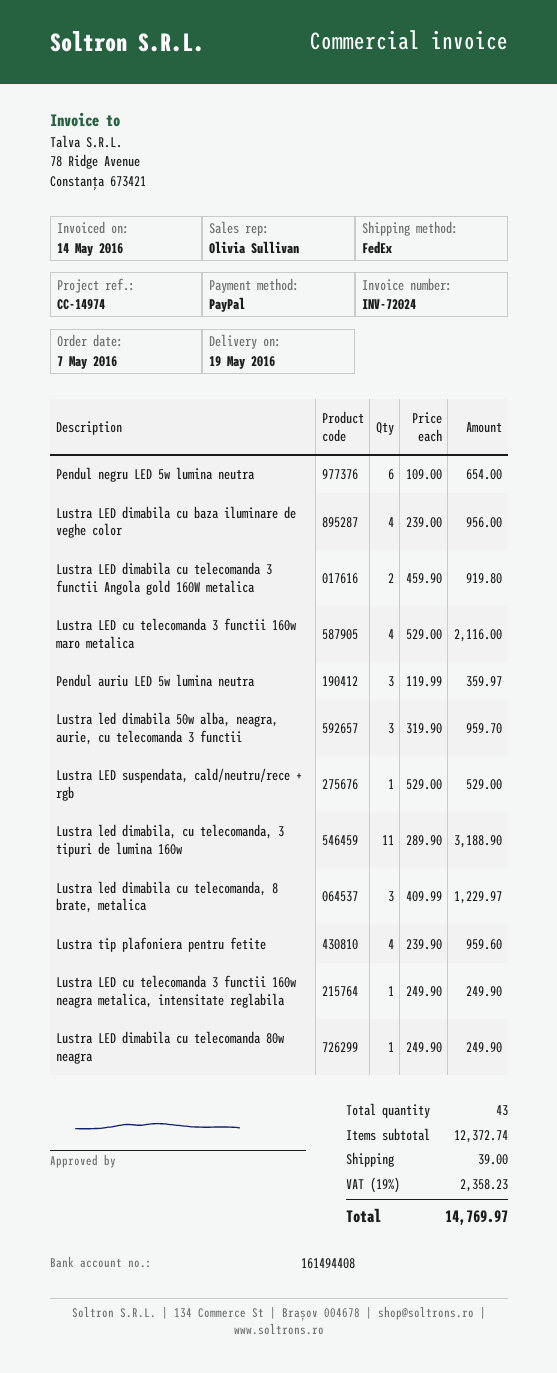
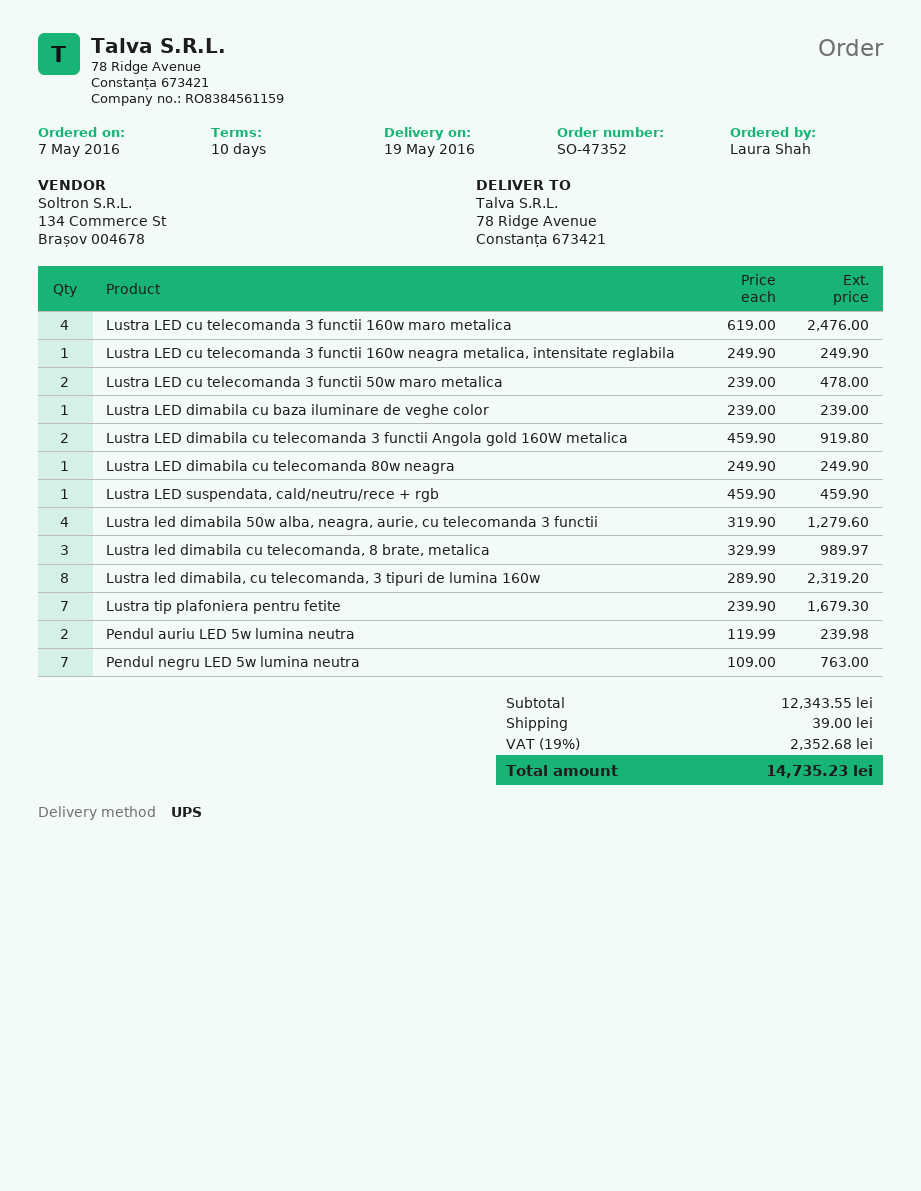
shipping method: FedEx -> UPS
Pendul negru LED 5w lumina neutra: 6 x 109.00 = 654.00 -> 7 x 109.00 = 763.00
Lustra LED dimabila cu baza iluminare de veghe color: 4 x 239.00 = 956.00 -> 1 x 239.00 = 239.00
Lustra LED cu telecomanda 3 functii 160w maro metalica: 4 x 529.00 = 2116.00 -> 4 x 619.00 = 2476.00
Pendul auriu LED 5w lumina neutra: 3 x 119.99 = 359.97 -> 2 x 119.99 = 239.98
Lustra led dimabila 50w alba, neagra, aurie, cu telecomanda 3 functii: 3 x 319.90 = 959.70 -> 4 x 319.90 = 1279.60
Lustra LED suspendata, cald/neutru/rece + rgb: 1 x 529.00 = 529.00 -> 1 x 459.90 = 459.90
Lustra led dimabila, cu telecomanda, 3 tipuri de lumina 160w: 11 x 289.90 = 3188.90 -> 8 x 289.90 = 2319.20
Lustra led dimabila cu telecomanda, 8 brate, metalica: 3 x 409.99 = 1229.97 -> 3 x 329.99 = 989.97
Lustra tip plafoniera pentru fetite: 4 x 239.90 = 959.60 -> 7 x 239.90 = 1679.30
Lustra LED cu telecomanda 3 functii 50w maro metalica: none -> 2 x 239.00 = 478.00
subtotal: 12372.74 -> 12343.55
tax: 19% = 2358.23 -> 19% = 2352.68
total: 14769.97 -> 14735.23

